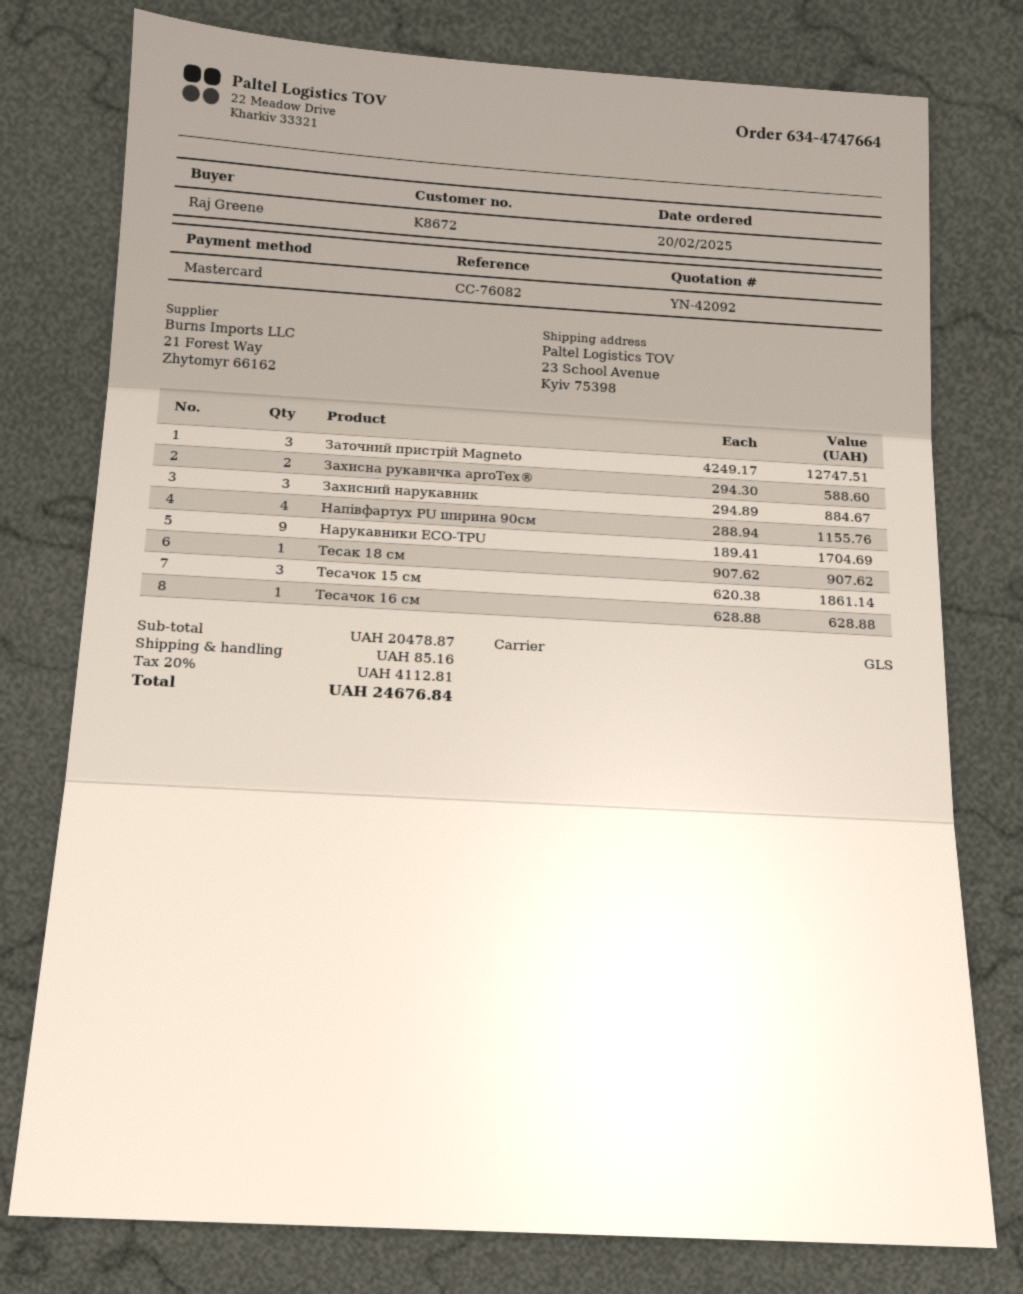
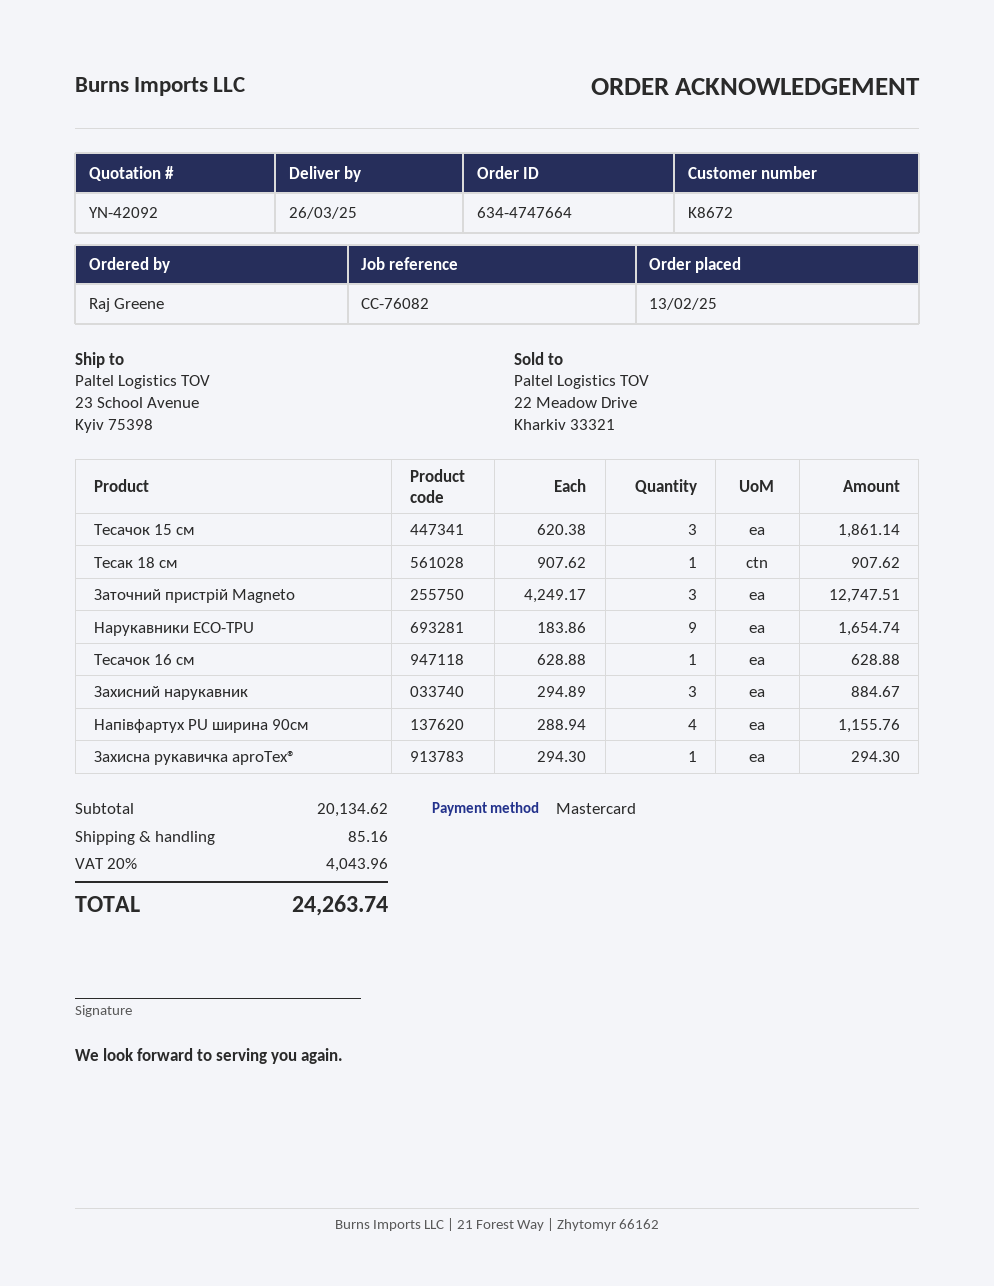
order date: 2025-02-20 -> 2025-02-13
Захисна рукавичка aproTex®: 2 x 294.30 = 588.60 -> 1 x 294.30 = 294.30
Нарукавники ECO-TPU: 9 x 189.41 = 1704.69 -> 9 x 183.86 = 1654.74
subtotal: 20478.87 -> 20134.62
tax: 20% = 4112.81 -> 20% = 4043.96
total: 24676.84 -> 24263.74

